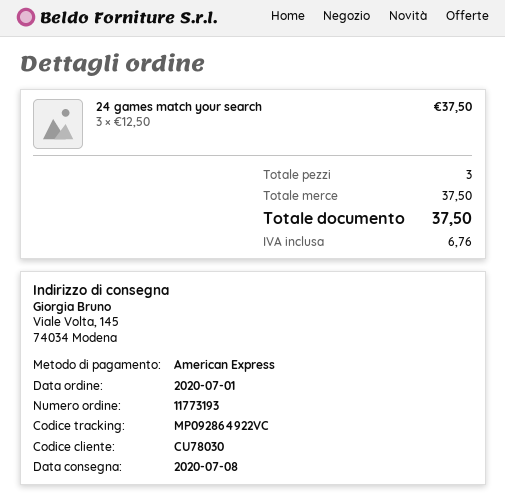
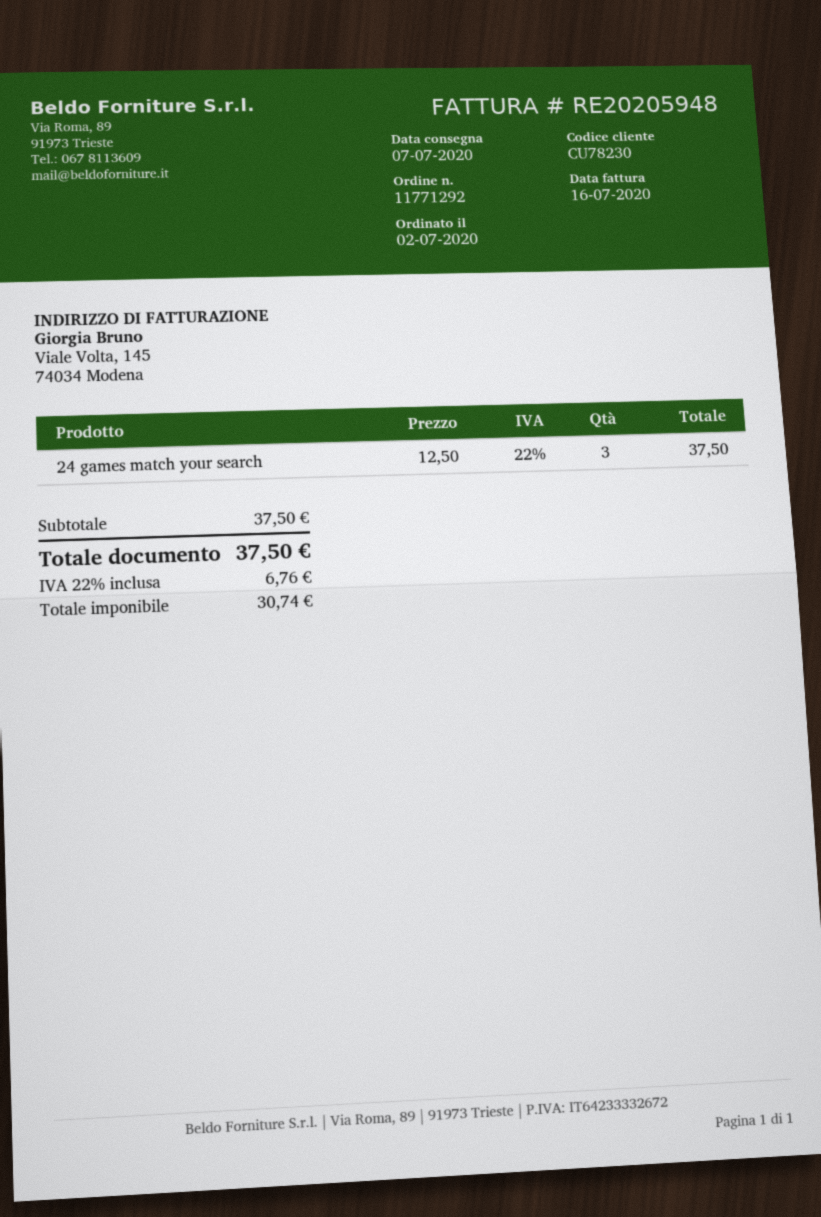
order number: 11773193 -> 11771292
order date: 2020-07-01 -> 2020-07-02
delivery date: 2020-07-08 -> 2020-07-07
customer number: CU78030 -> CU78230

